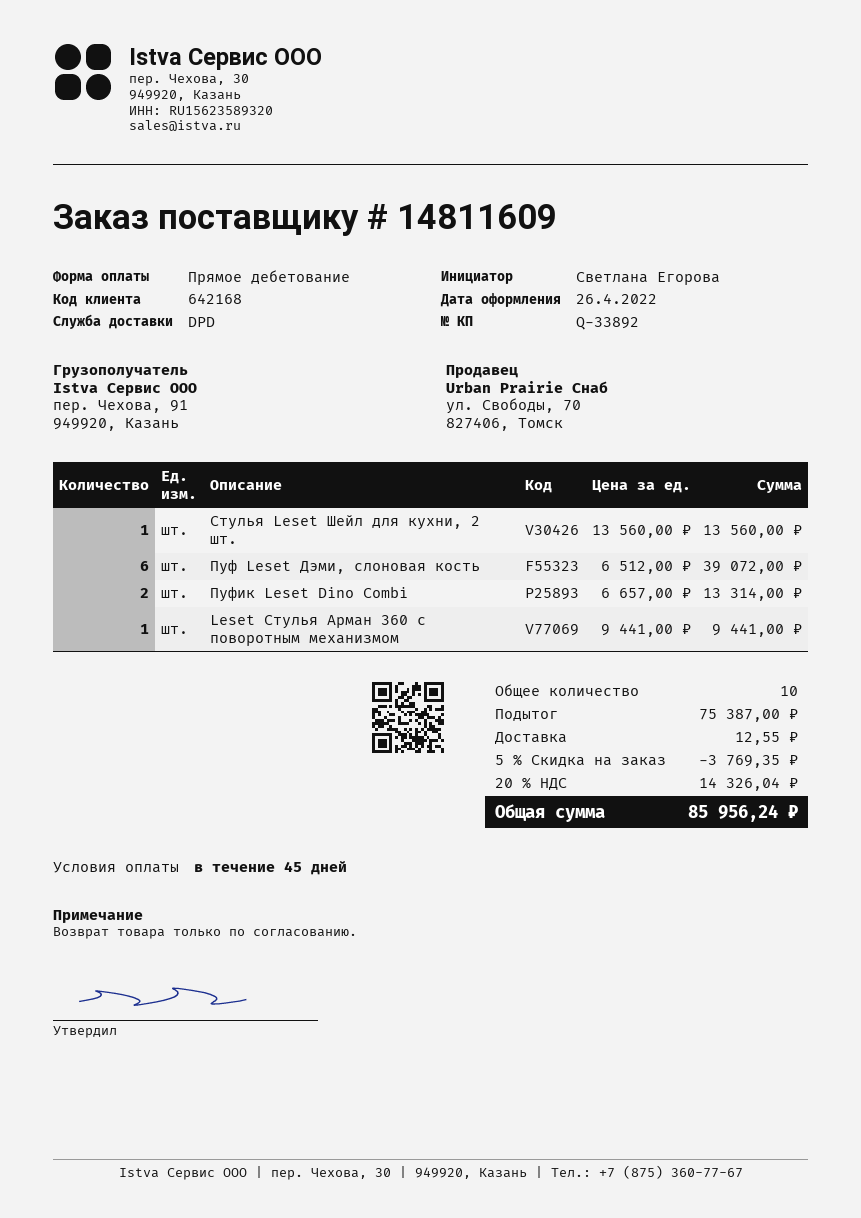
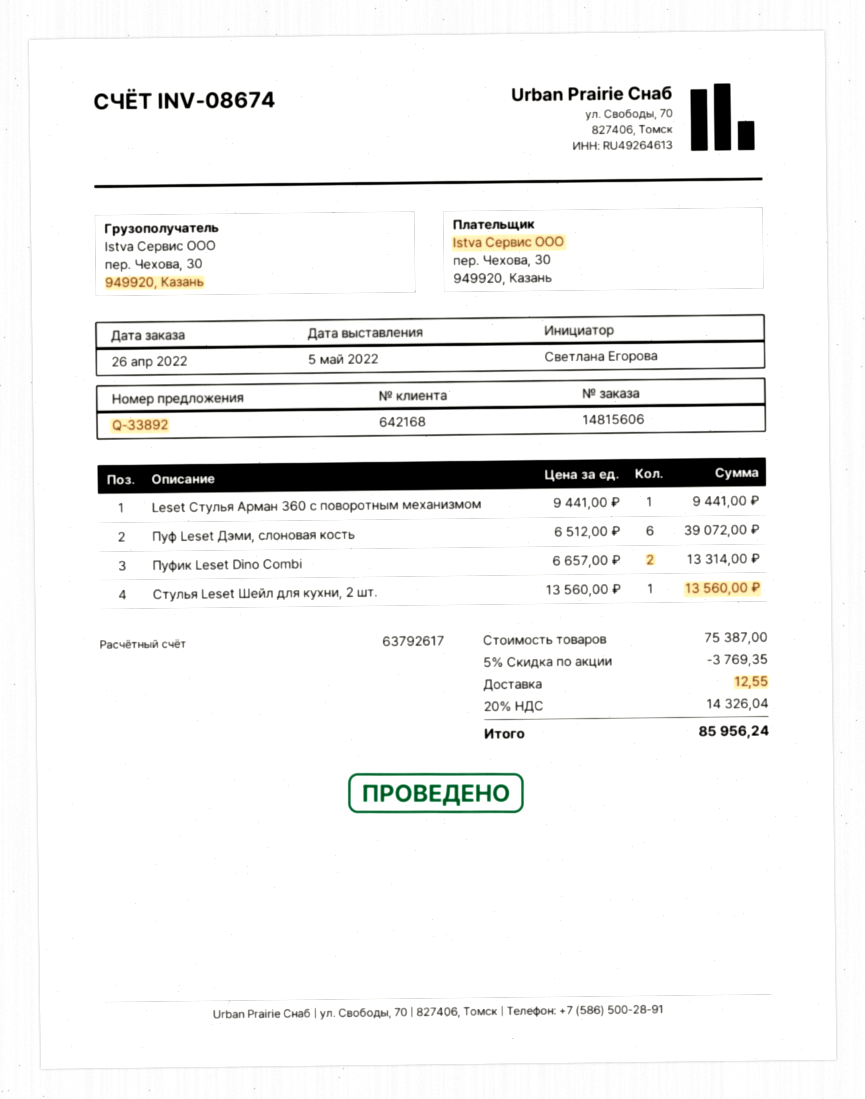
order number: 14811609 -> 14815606
ship to: пер. Чехова, 91, 949920, Казань -> пер. Чехова, 30, 949920, Казань

